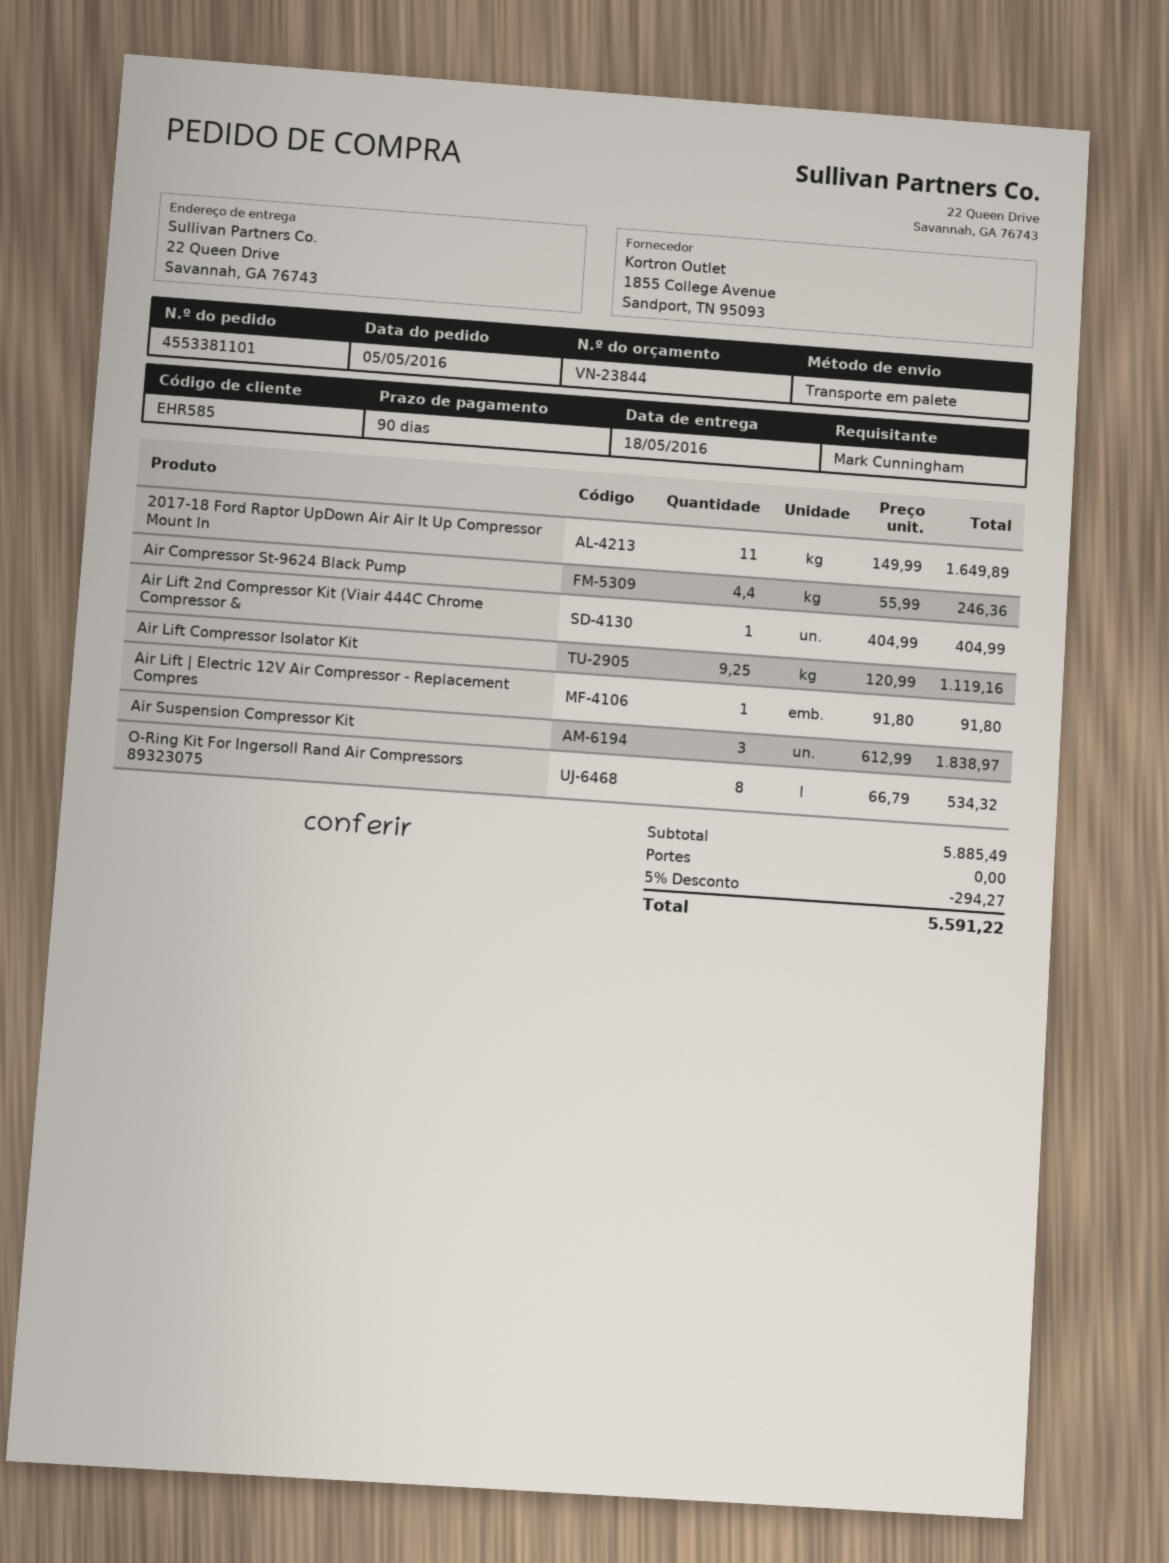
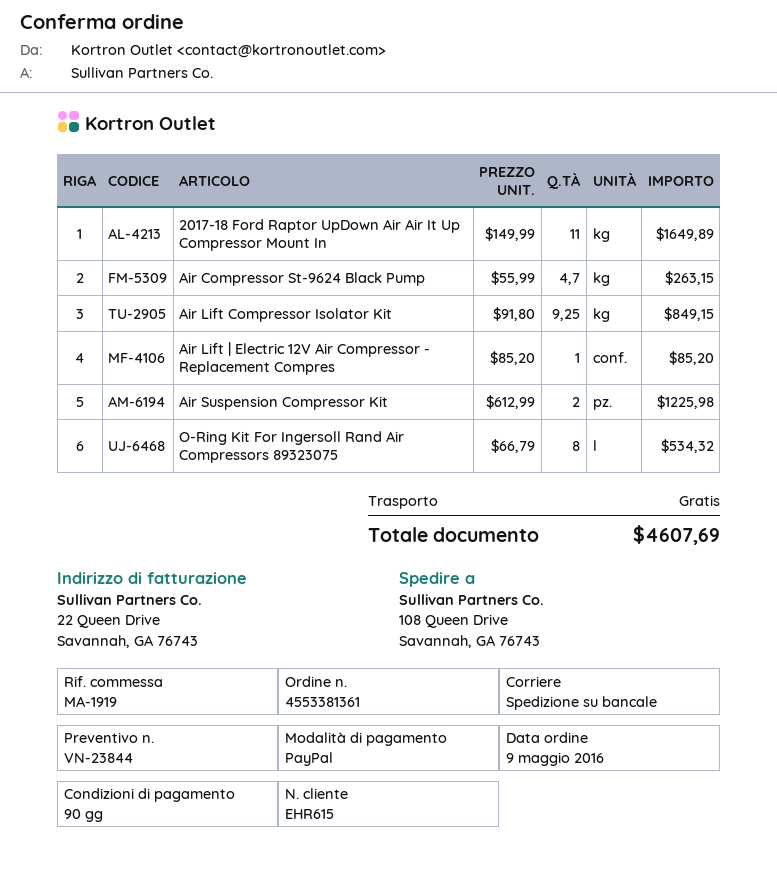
order number: 4553381101 -> 4553381361
order date: 2016-05-05 -> 2016-05-09
customer number: EHR585 -> EHR615
ship to: 22 Queen Drive, Savannah, GA 76743 -> 108 Queen Drive, Savannah, GA 76743
Air Compressor St-9624 Black Pump: 4.4 x 55.99 = 246.36 -> 4.7 x 55.99 = 263.15
Air Lift 2nd Compressor Kit (Viair 444C Chrome Compressor &: 1 x 404.99 = 404.99 -> none
Air Lift Compressor Isolator Kit: 9.25 x 120.99 = 1119.16 -> 9.25 x 91.80 = 849.15
Air Lift | Electric 12V Air Compressor - Replacement Compres: 1 x 91.80 = 91.80 -> 1 x 85.20 = 85.20
Air Suspension Compressor Kit: 3 x 612.99 = 1838.97 -> 2 x 612.99 = 1225.98
discount: 5% = 294.27 -> none
total: 5591.22 -> 4607.69

